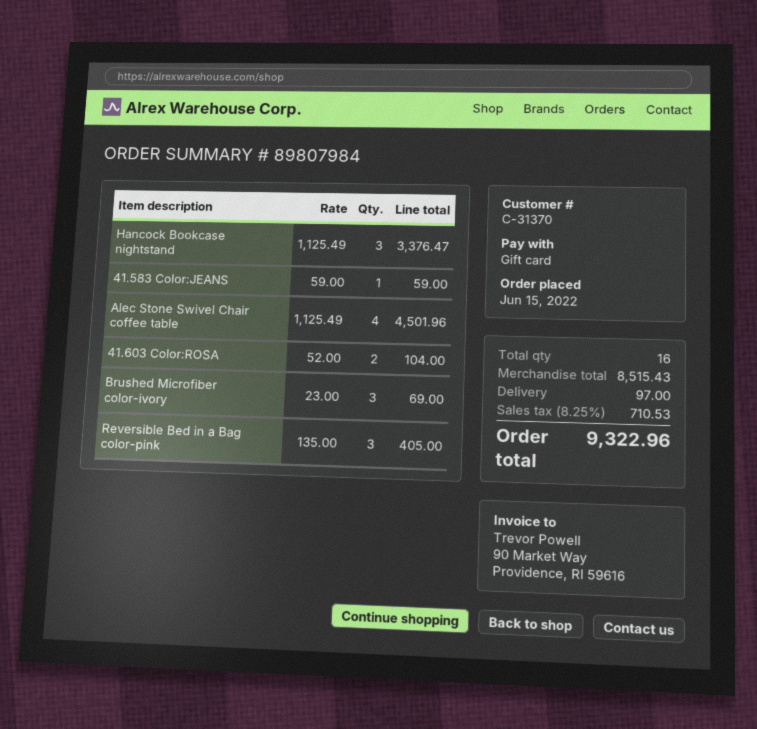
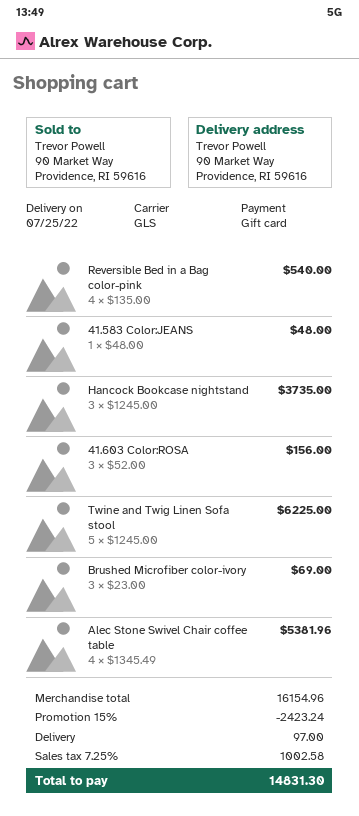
Hancock Bookcase nightstand: 3 x 1125.49 = 3376.47 -> 3 x 1245.00 = 3735.00
41.583 Color:JEANS: 1 x 59.00 = 59.00 -> 1 x 48.00 = 48.00
Alec Stone Swivel Chair coffee table: 4 x 1125.49 = 4501.96 -> 4 x 1345.49 = 5381.96
41.603 Color:ROSA: 2 x 52.00 = 104.00 -> 3 x 52.00 = 156.00
Reversible Bed in a Bag color-pink: 3 x 135.00 = 405.00 -> 4 x 135.00 = 540.00
Twine and Twig Linen Sofa stool: none -> 5 x 1245.00 = 6225.00
subtotal: 8515.43 -> 16154.96
discount: none -> 15% = 2423.24
tax: 8.25% = 710.53 -> 7.25% = 1002.58
total: 9322.96 -> 14831.30

